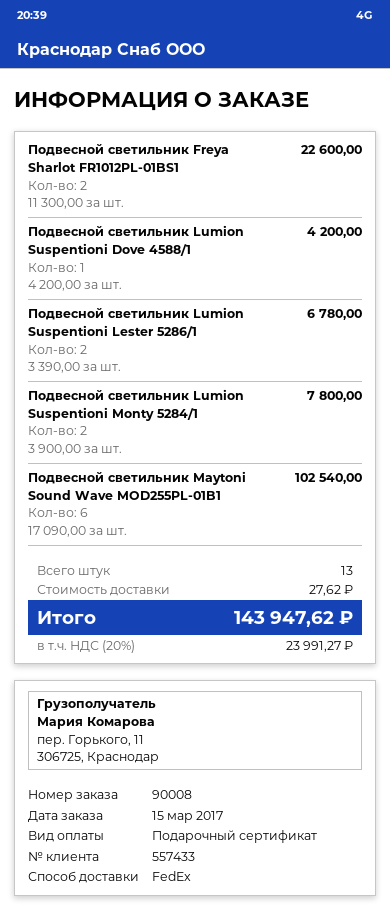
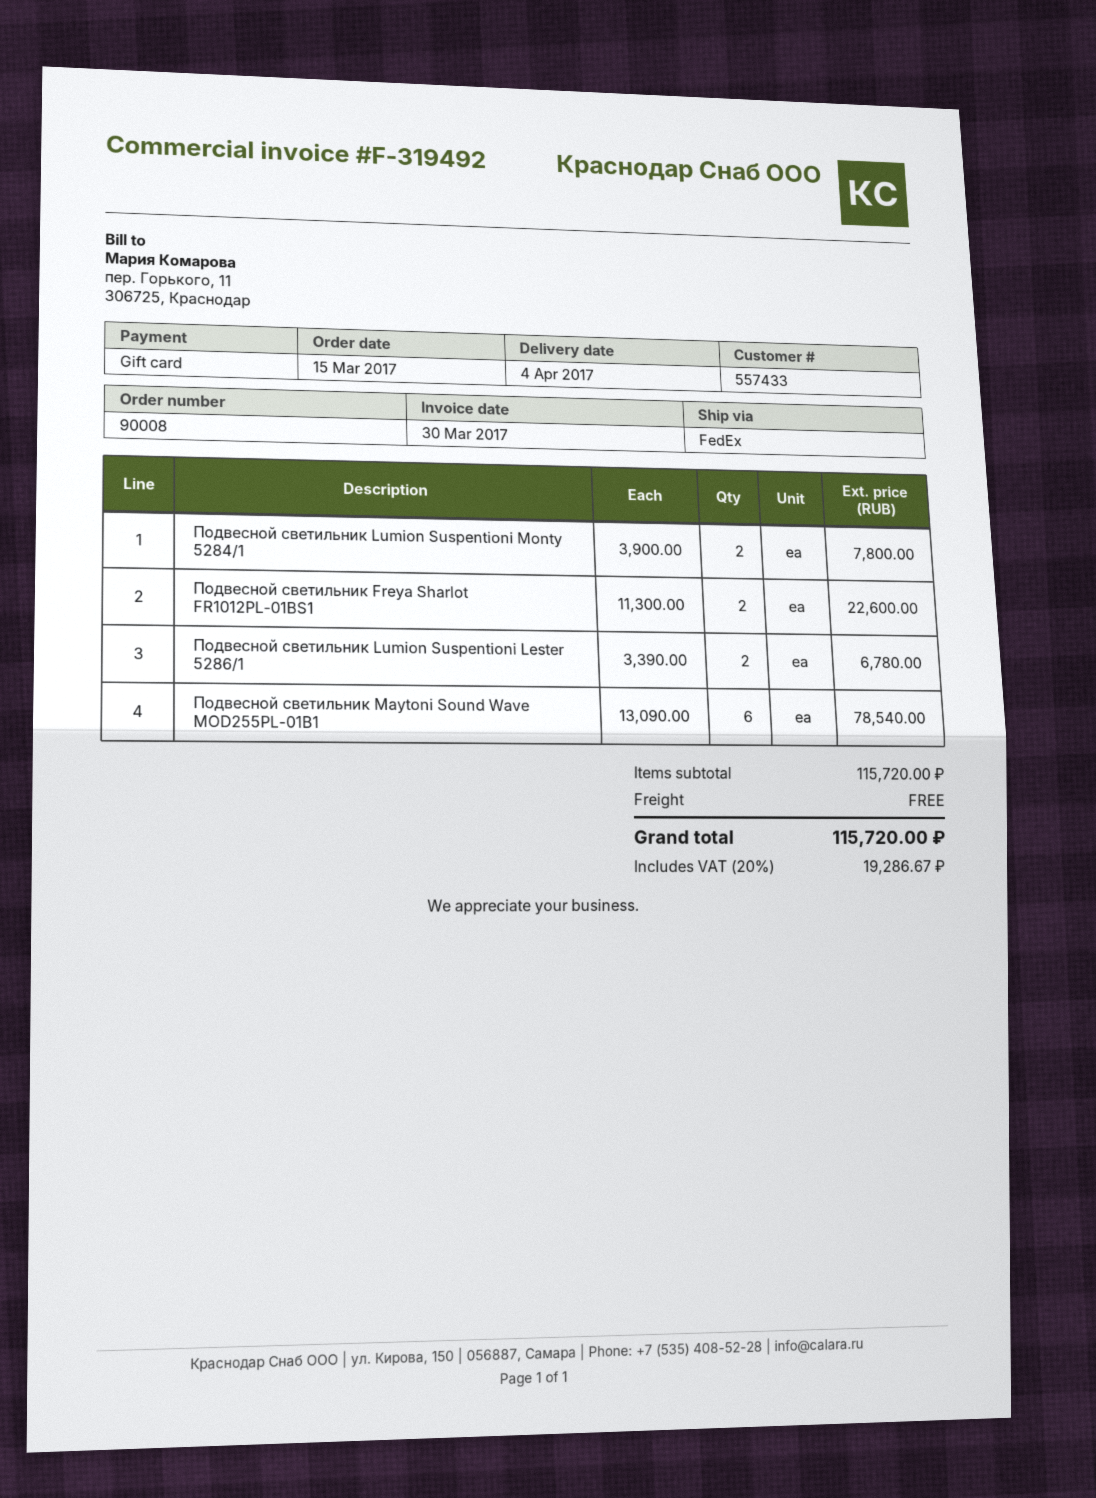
Подвесной светильник Lumion Suspentioni Dove 4588/1: 1 x 4200.00 = 4200.00 -> none
Подвесной светильник Maytoni Sound Wave MOD255PL-01B1: 6 x 17090.00 = 102540.00 -> 6 x 13090.00 = 78540.00
shipping: 27.62 -> 0.00
tax: 20% = 23991.27 -> 20% = 19286.67
total: 143947.62 -> 115720.00

